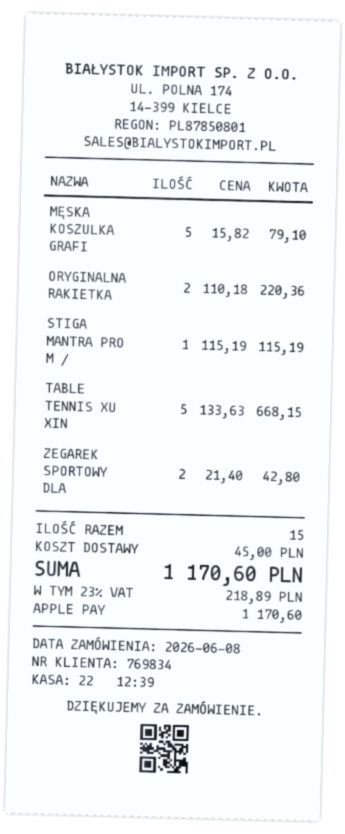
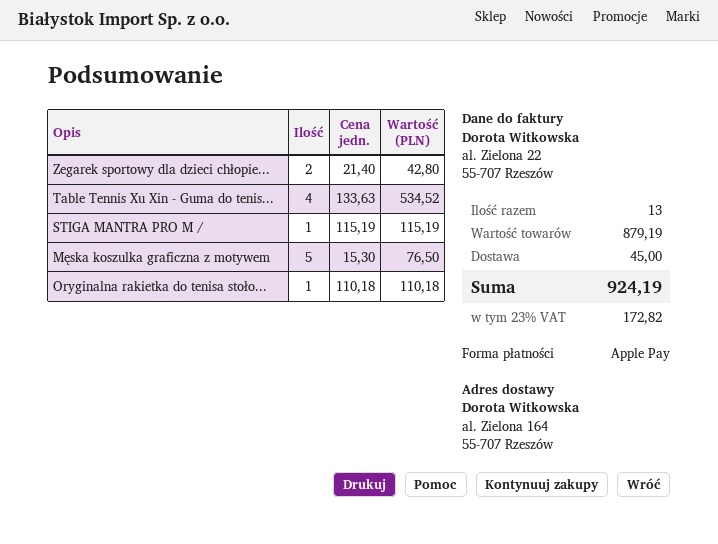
MĘSKA KOSZULKA GRAFI: 5 x 15.82 = 79.10 -> 5 x 15.30 = 76.50
ORYGINALNA RAKIETKA: 2 x 110.18 = 220.36 -> 1 x 110.18 = 110.18
TABLE TENNIS XU XIN: 5 x 133.63 = 668.15 -> 4 x 133.63 = 534.52
total quantity: 15 -> 13
tax: 23% = 218.89 -> 23% = 172.82
total: 1170.60 -> 924.19

